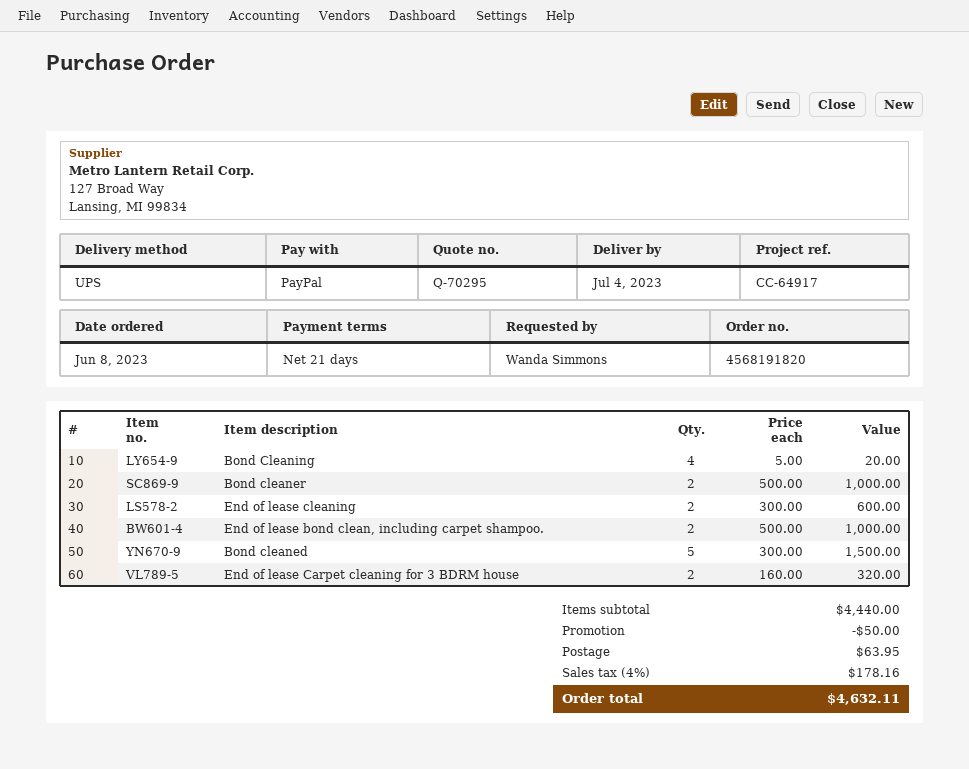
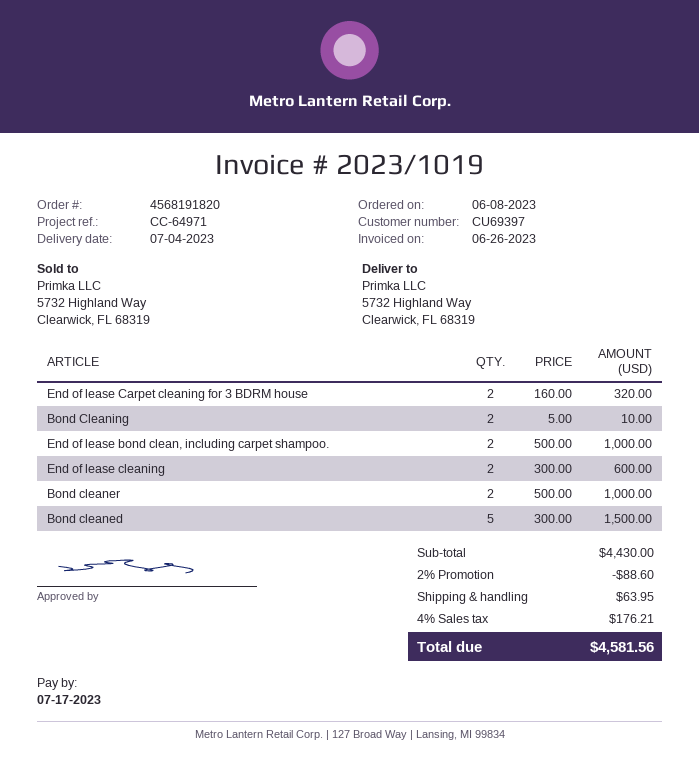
reference: CC-64917 -> CC-64971
Bond Cleaning: 4 x 5.00 = 20.00 -> 2 x 5.00 = 10.00
subtotal: 4440.00 -> 4430.00
discount: 50.00 -> 88.60
tax: 4% = 178.16 -> 4% = 176.21
total: 4632.11 -> 4581.56

